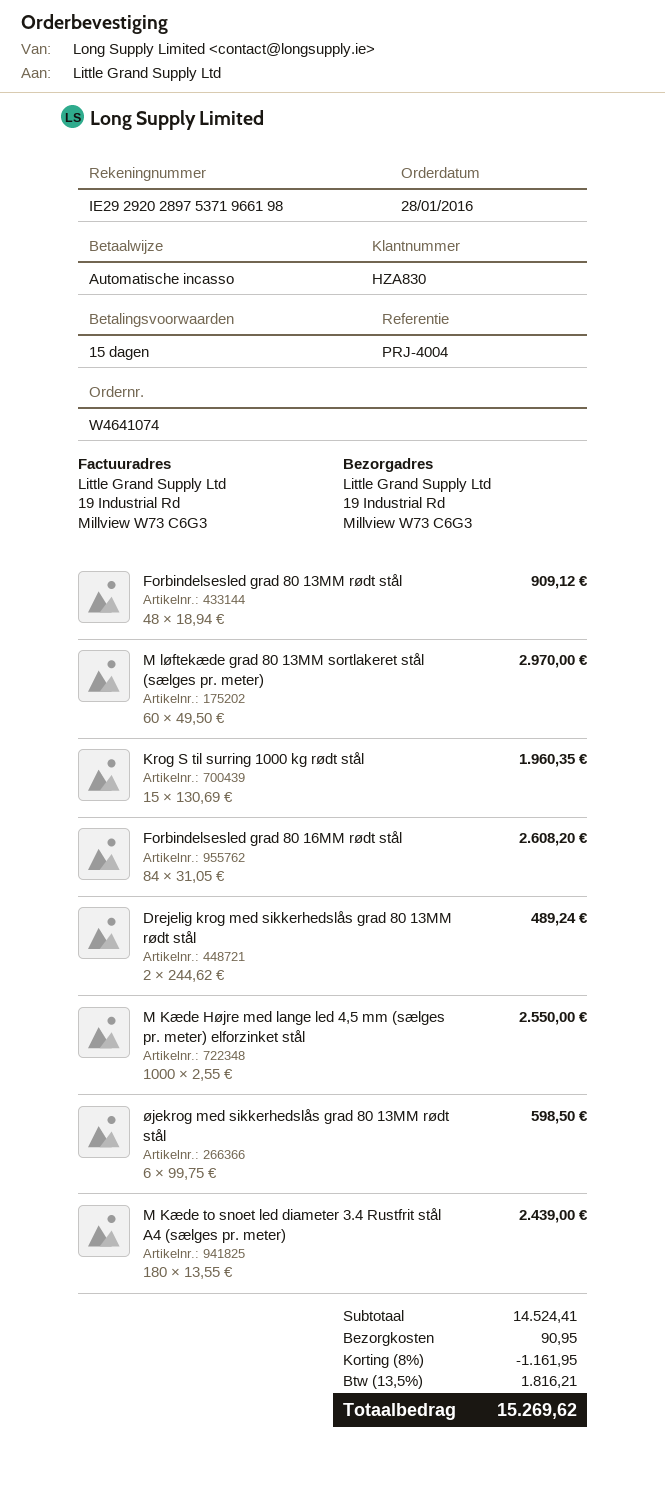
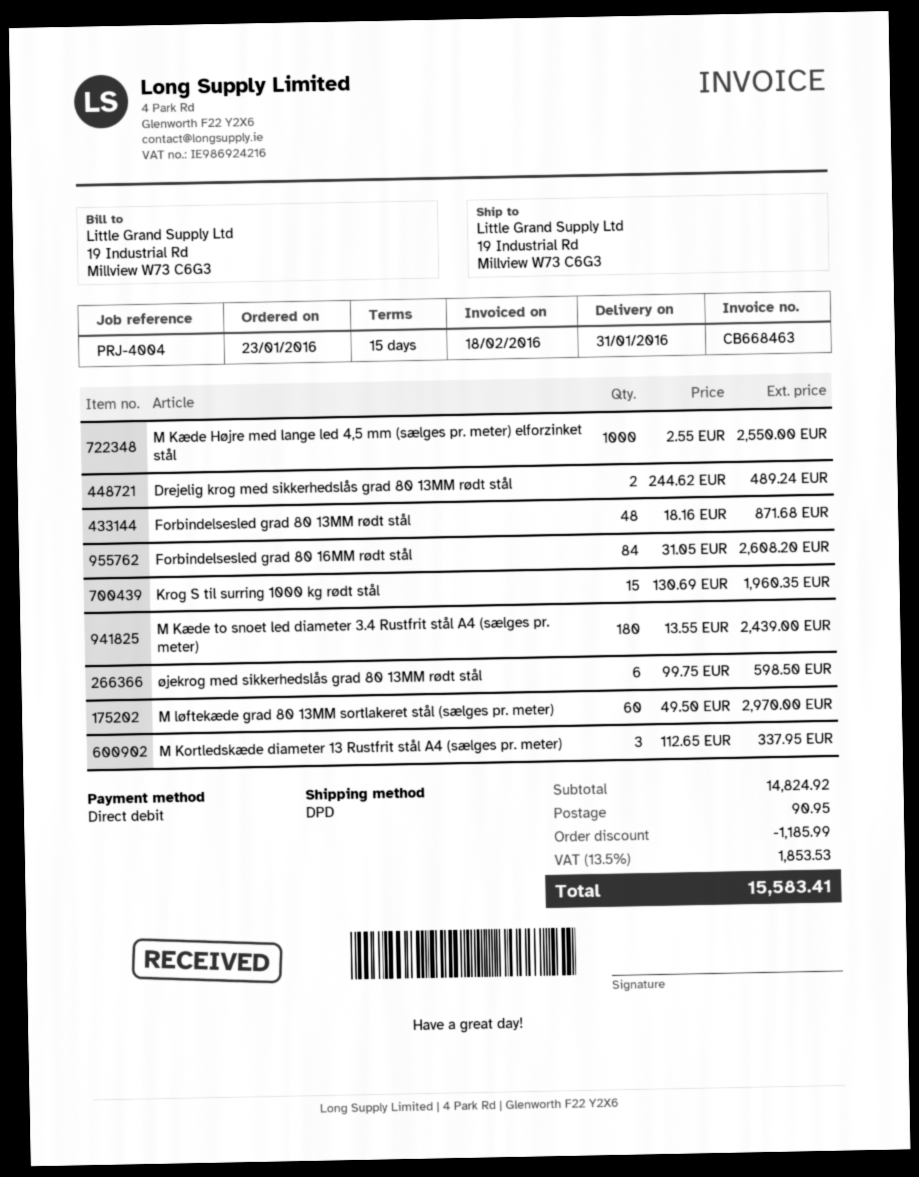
order date: 2016-01-28 -> 2016-01-23
Forbindelsesled grad 80 13MM rødt stål: 48 x 18.94 = 909.12 -> 48 x 18.16 = 871.68
M Kortledskæde diameter 13 Rustfrit stål A4 (sælges pr. meter): none -> 3 x 112.65 = 337.95
subtotal: 14524.41 -> 14824.92
discount: 1161.95 -> 1185.99
tax: 13.5% = 1816.21 -> 13.5% = 1853.53
total: 15269.62 -> 15583.41

